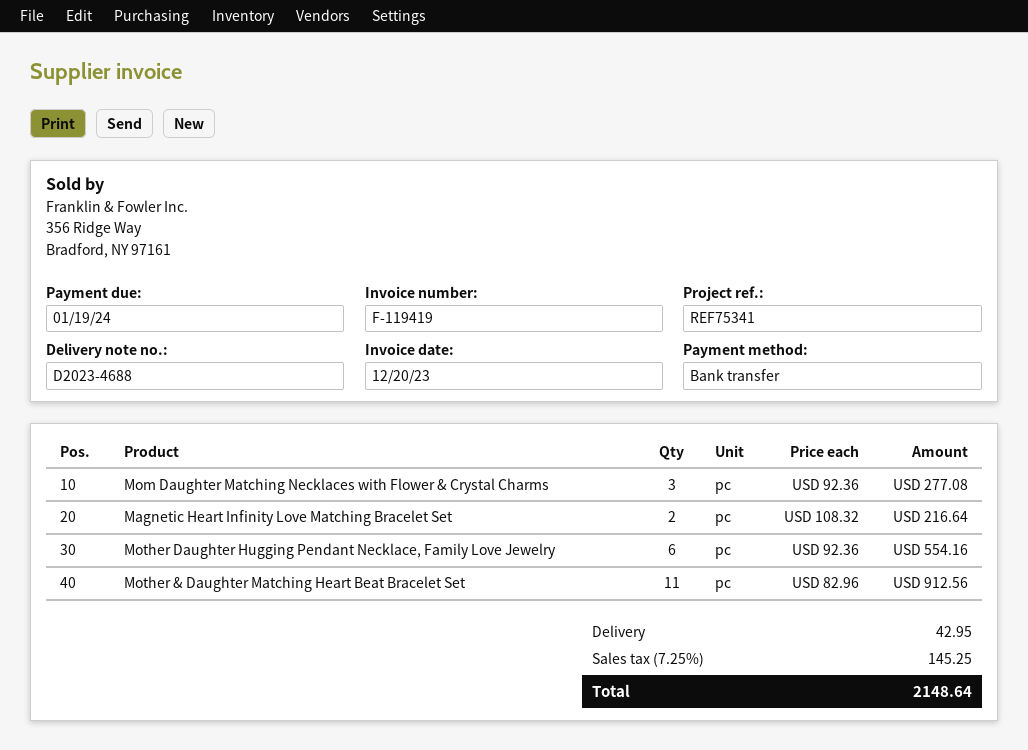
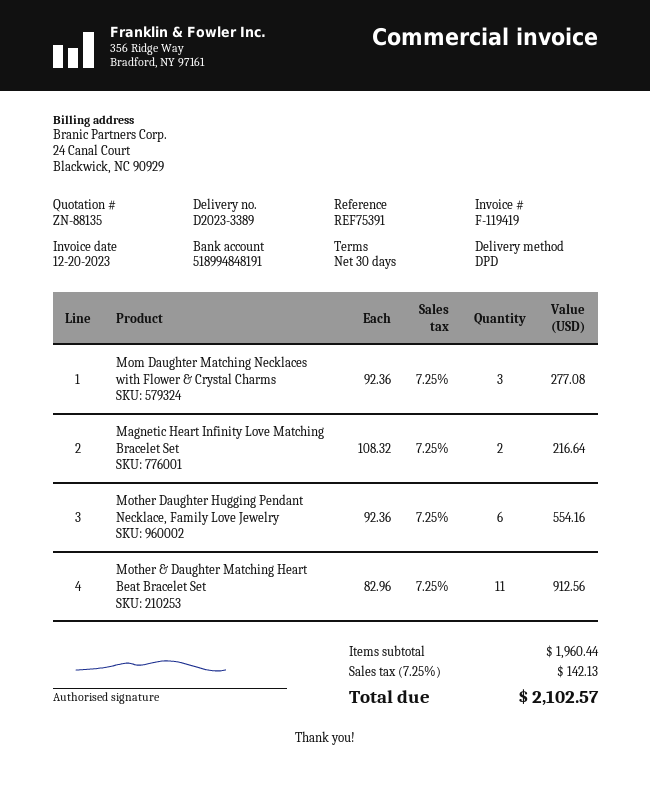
delivery note number: D2023-4688 -> D2023-3389
reference: REF75341 -> REF75391
shipping: 42.95 -> none
tax: 7.25% = 145.25 -> 7.25% = 142.13
total: 2148.64 -> 2102.57

